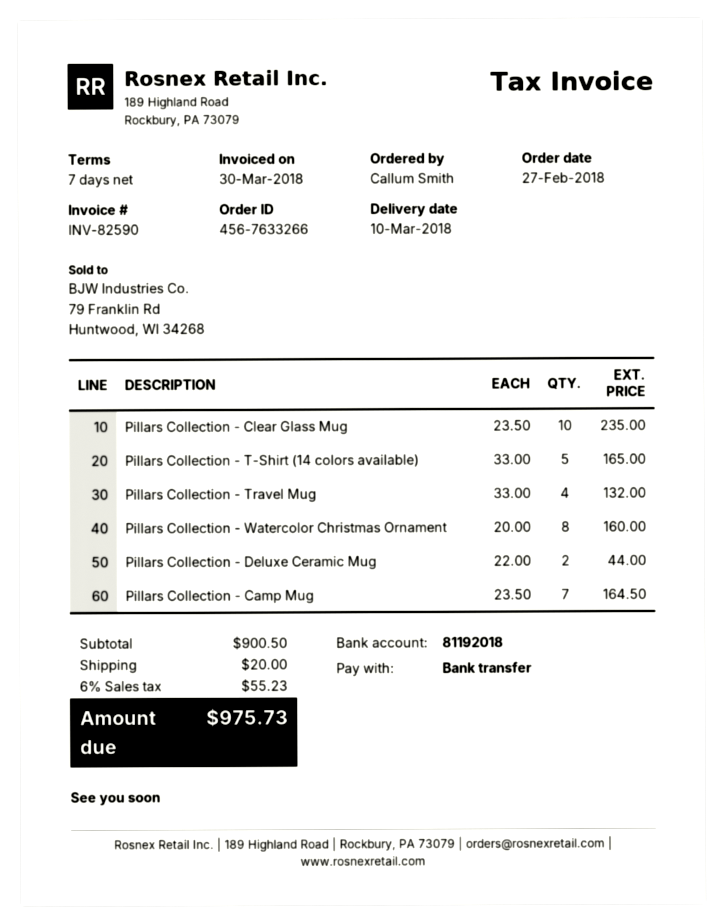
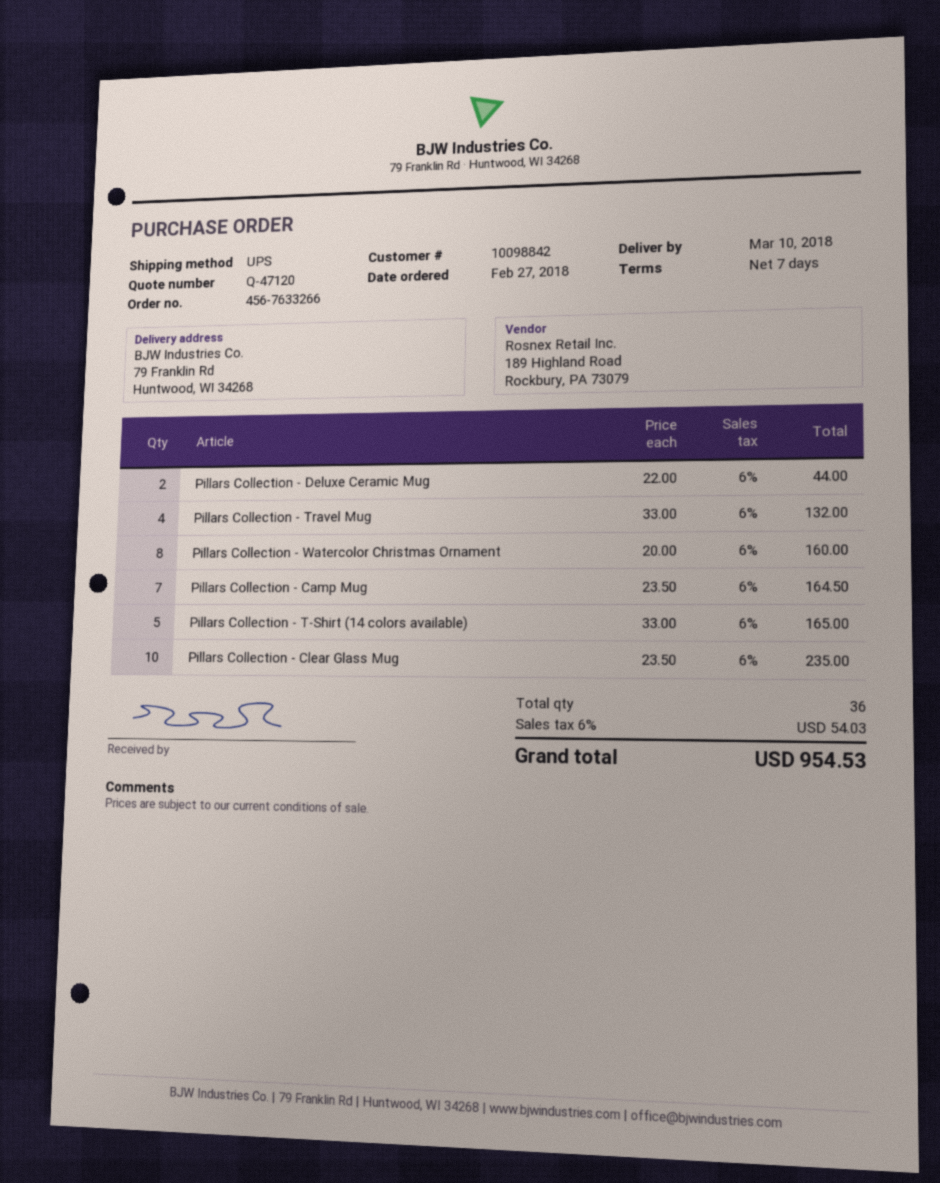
shipping: 20.00 -> none
tax: 6% = 55.23 -> 6% = 54.03
total: 975.73 -> 954.53

